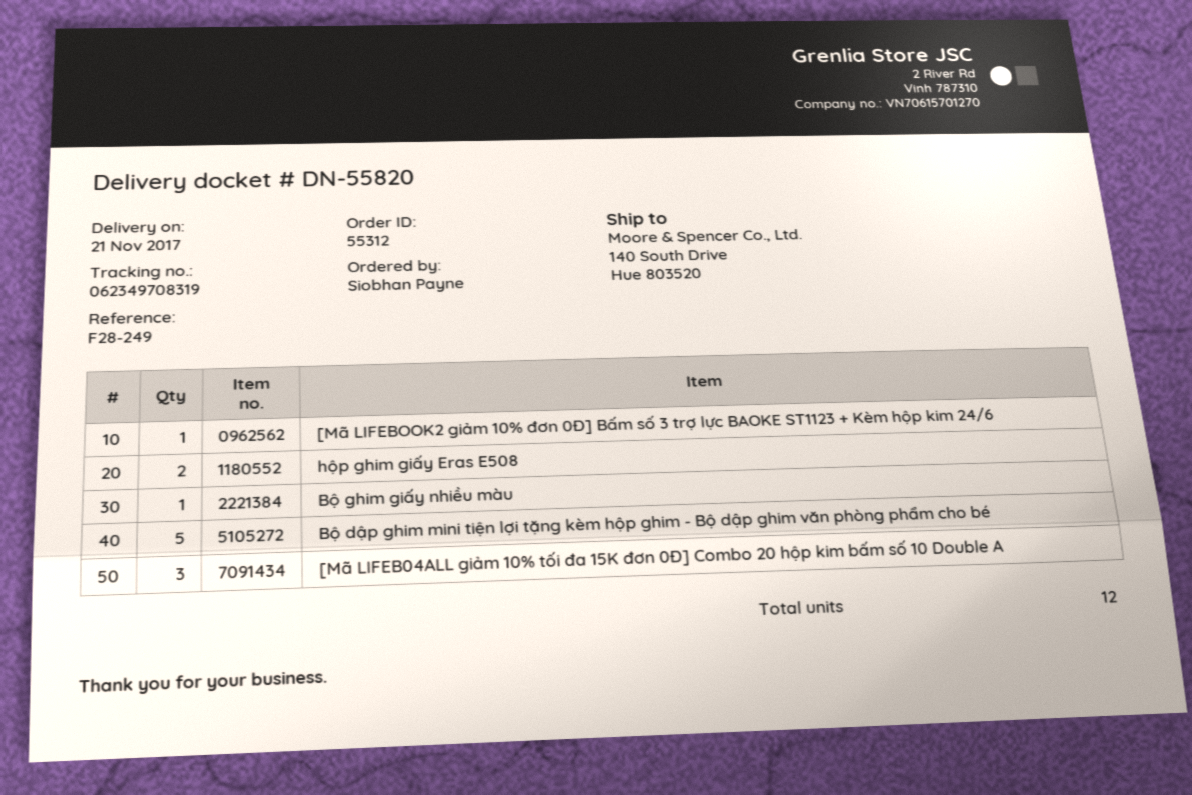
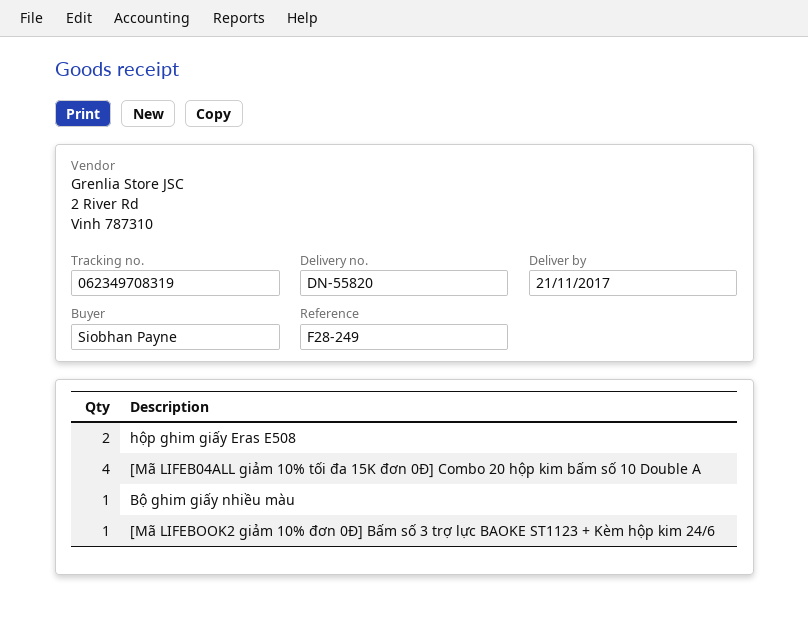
Bộ dập ghim mini tiện lợi tặng kèm hộp ghim - Bộ dập ghim văn phòng phẩm cho bé: 5 -> none
[Mã LIFEB04ALL giảm 10% tối đa 15K đơn 0Đ] Combo 20 hộp kim bấm số 10 Double A: 3 -> 4

